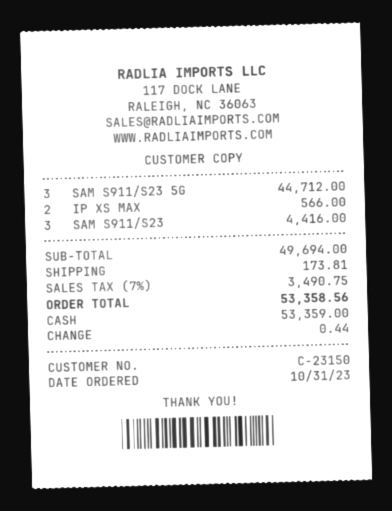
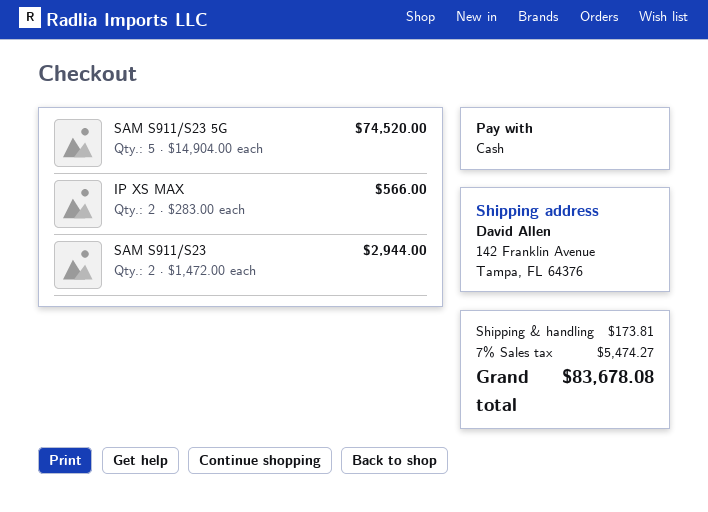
SAM S911/S23 5G: 3 for 44712.00 -> 5 for 74520.00
SAM S911/S23: 3 for 4416.00 -> 2 for 2944.00
tax: 7% = 3490.75 -> 7% = 5474.27
total: 53358.56 -> 83678.08

